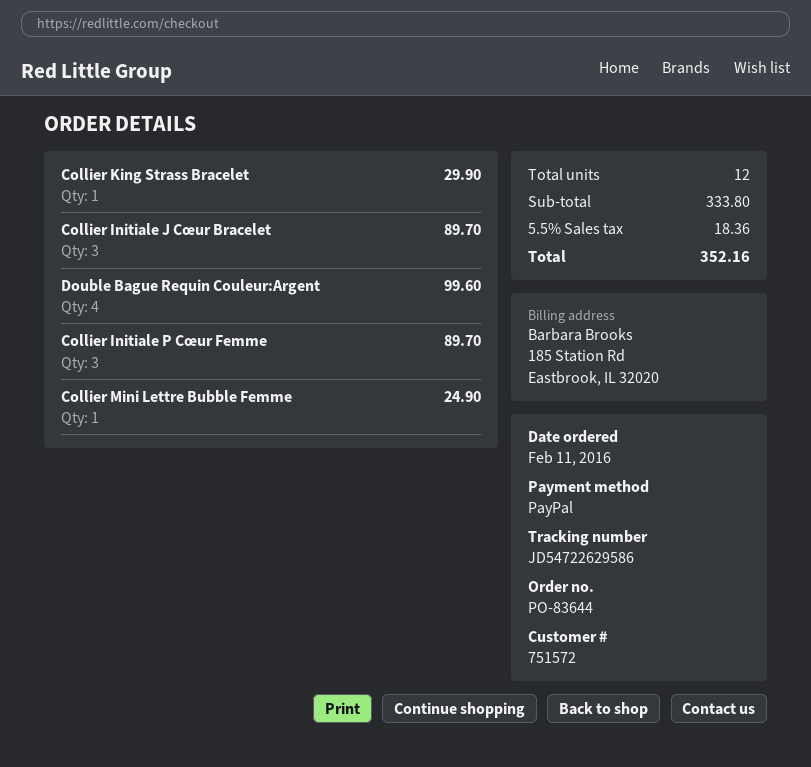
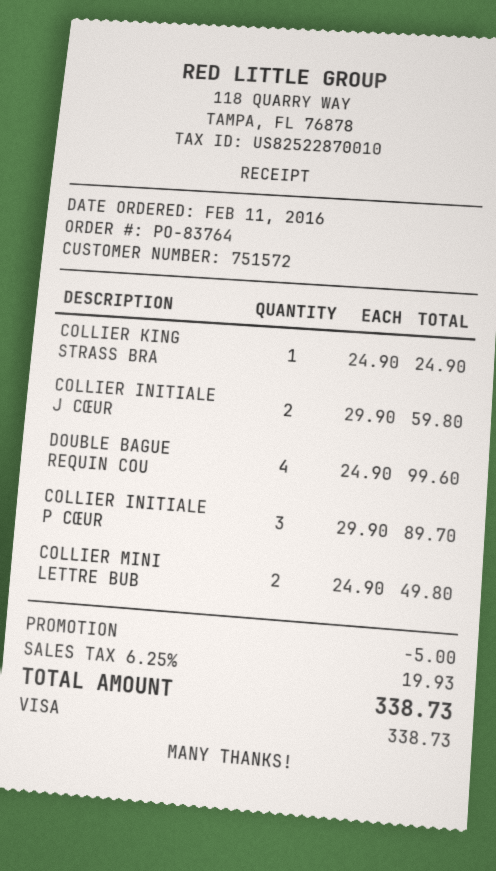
order number: PO-83644 -> PO-83764
payment method: PayPal -> Visa
Collier King Strass Bracelet: 1 for 29.90 -> 1 for 24.90
Collier Initiale J Cœur Bracelet: 3 for 89.70 -> 2 for 59.80
Collier Mini Lettre Bubble Femme: 1 for 24.90 -> 2 for 49.80
discount: none -> 5.00
tax: 5.5% = 18.36 -> 6.25% = 19.93
total: 352.16 -> 338.73

